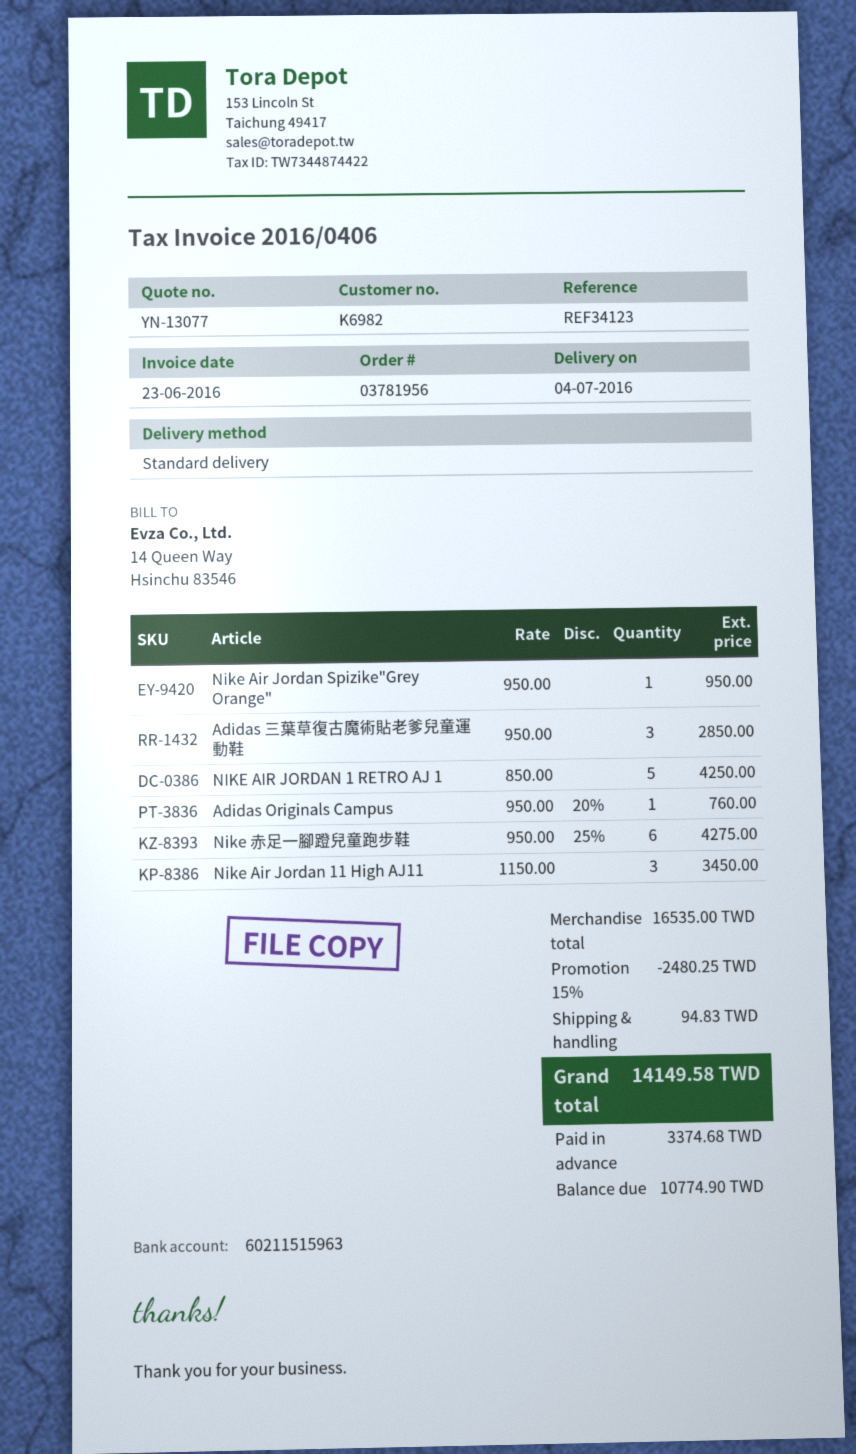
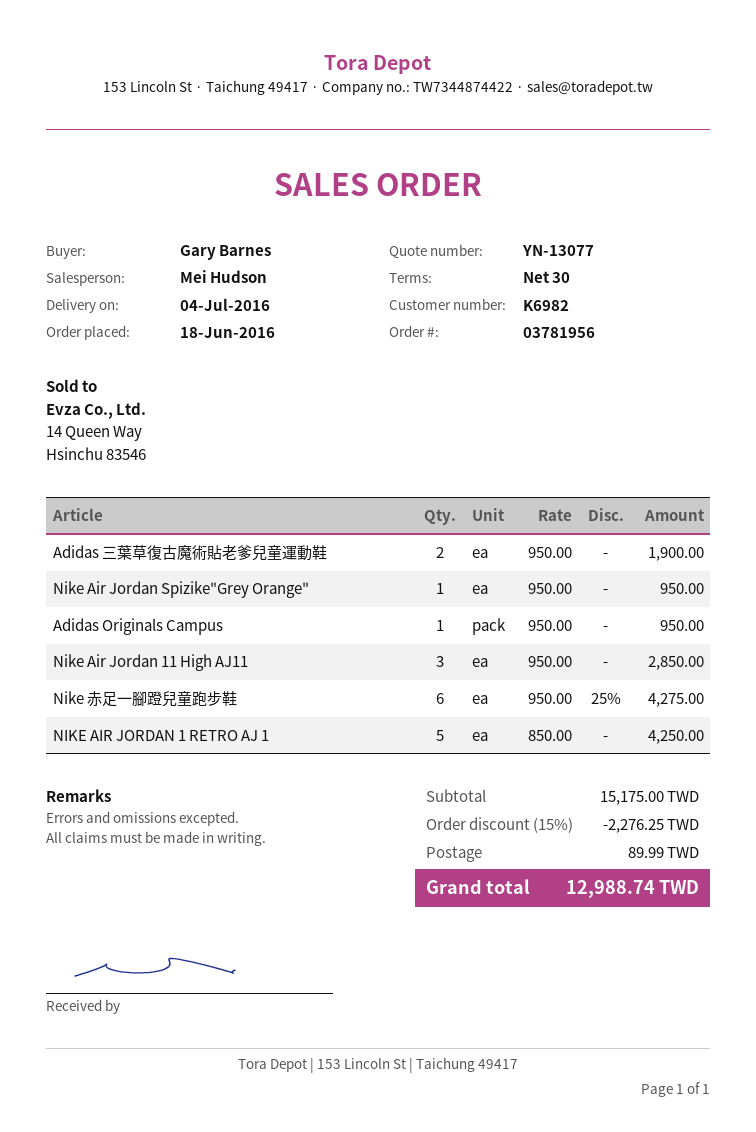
Adidas 三葉草復古魔術貼老爹兒童運動鞋: 3 x 950.00 = 2850.00 -> 2 x 950.00 = 1900.00
Adidas Originals Campus: 1 x 950.00 - 20% = 760.00 -> 1 x 950.00 = 950.00
Nike Air Jordan 11 High AJ11: 3 x 1150.00 = 3450.00 -> 3 x 950.00 = 2850.00
subtotal: 16535.00 -> 15175.00
discount: 15% = 2480.25 -> 15% = 2276.25
shipping: 94.83 -> 89.99
total: 14149.58 -> 12988.74

